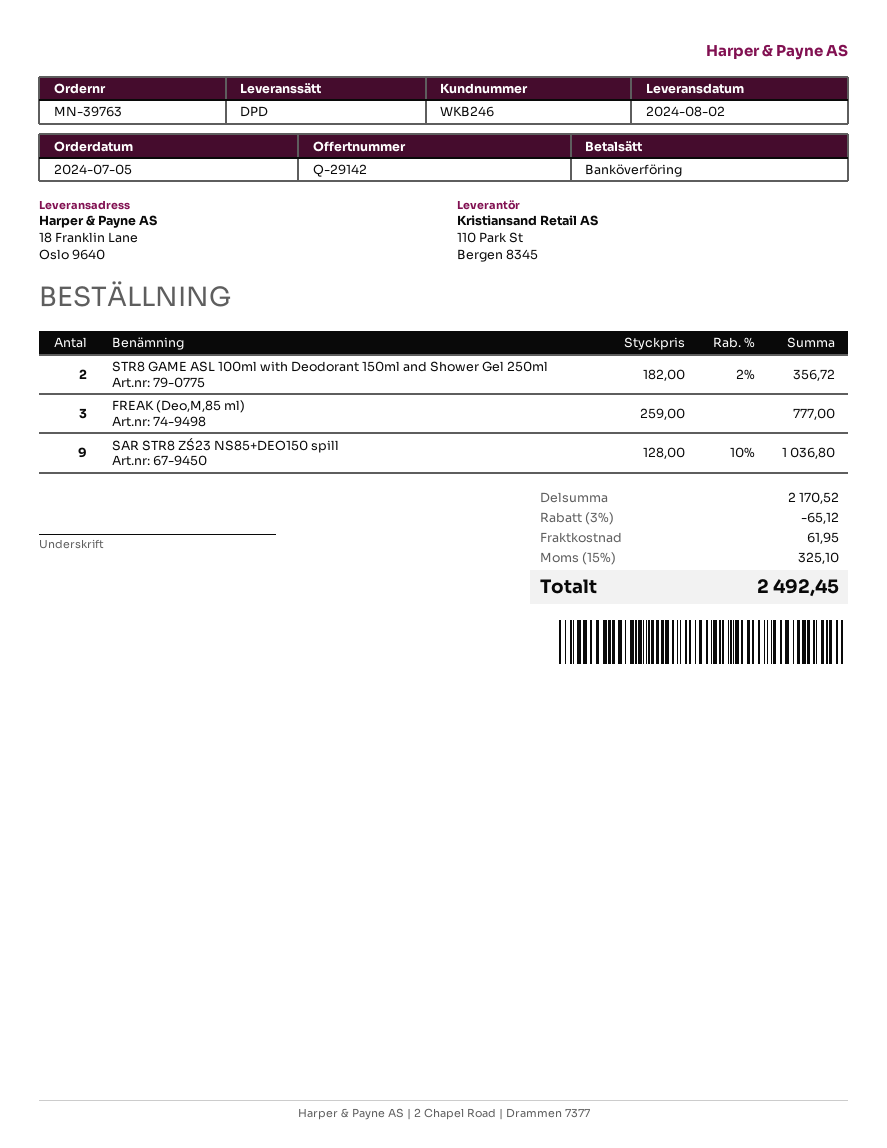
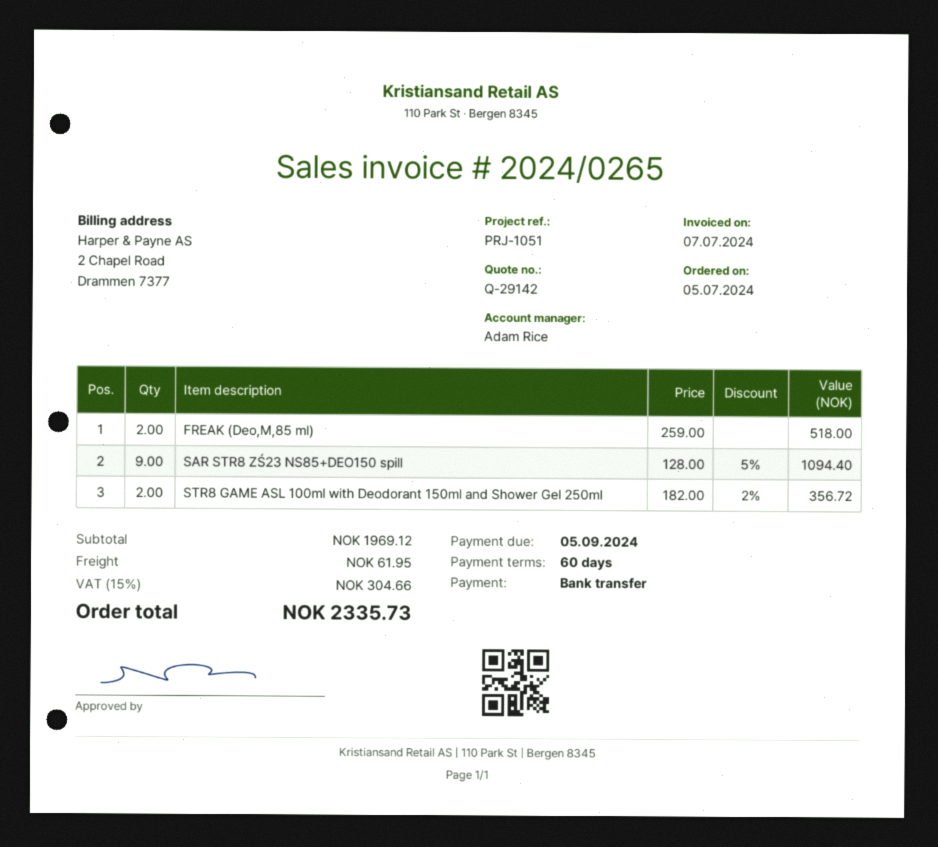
FREAK (Deo,M,85 ml): 3 x 259.00 = 777.00 -> 2 x 259.00 = 518.00
SAR STR8 ZŚ23 NS85+DEO150 spill: 9 x 128.00 - 10% = 1036.80 -> 9 x 128.00 - 5% = 1094.40
subtotal: 2170.52 -> 1969.12
discount: 3% = 65.12 -> none
tax: 15% = 325.10 -> 15% = 304.66
total: 2492.45 -> 2335.73

